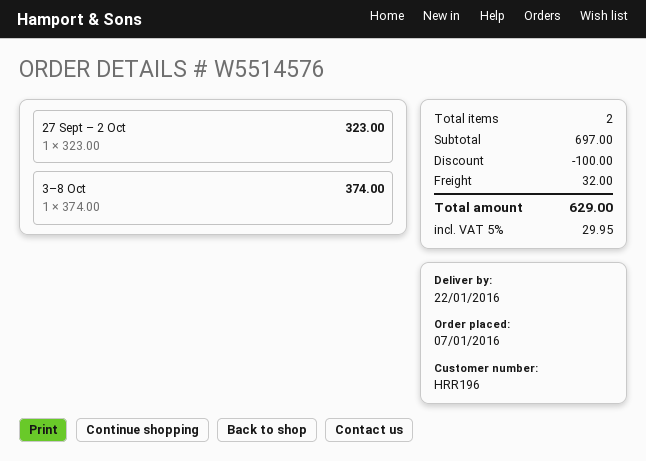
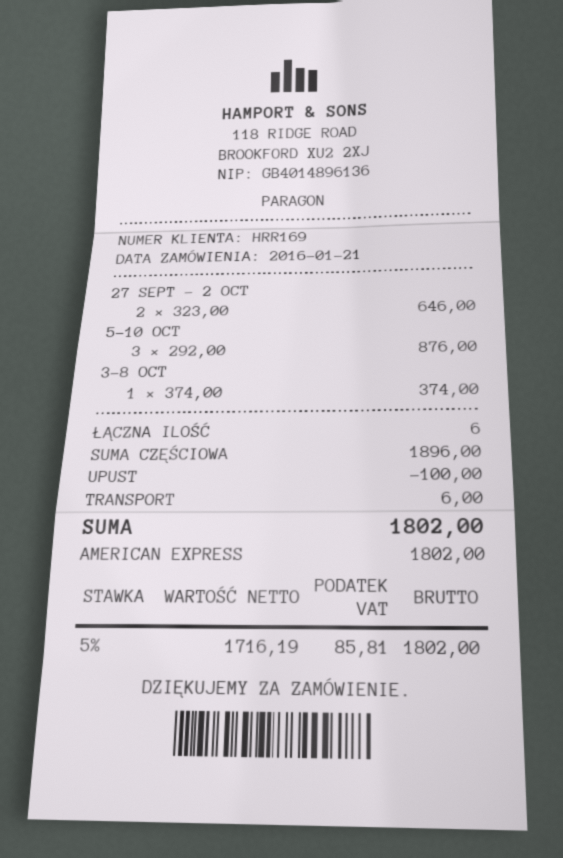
order date: 2016-01-07 -> 2016-01-21
customer number: HRR196 -> HRR169
27 Sept – 2 Oct: 1 x 323.00 = 323.00 -> 2 x 323.00 = 646.00
5–10 OCT: none -> 3 x 292.00 = 876.00
total quantity: 2 -> 6
subtotal: 697.00 -> 1896.00
shipping: 32.00 -> 6.00
tax: 5% = 29.95 -> 5% = 85.81
total: 629.00 -> 1802.00

